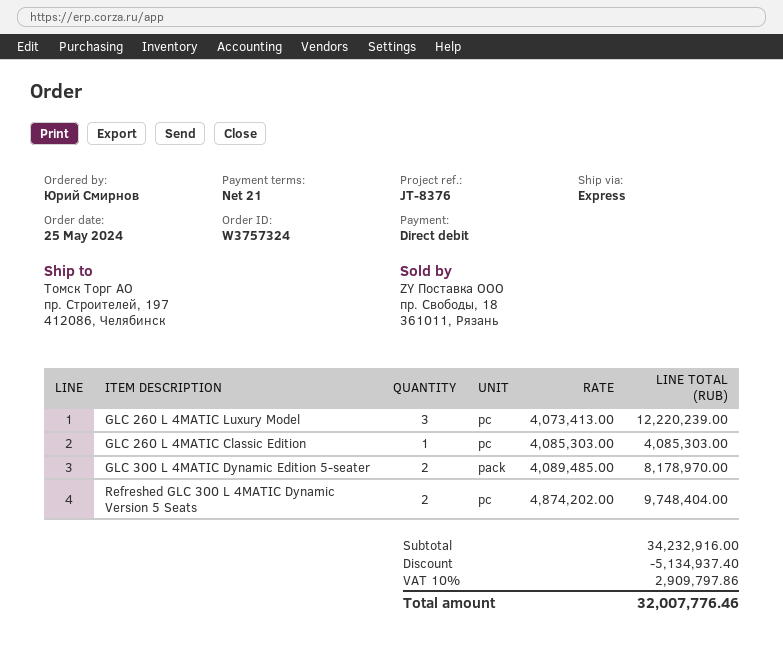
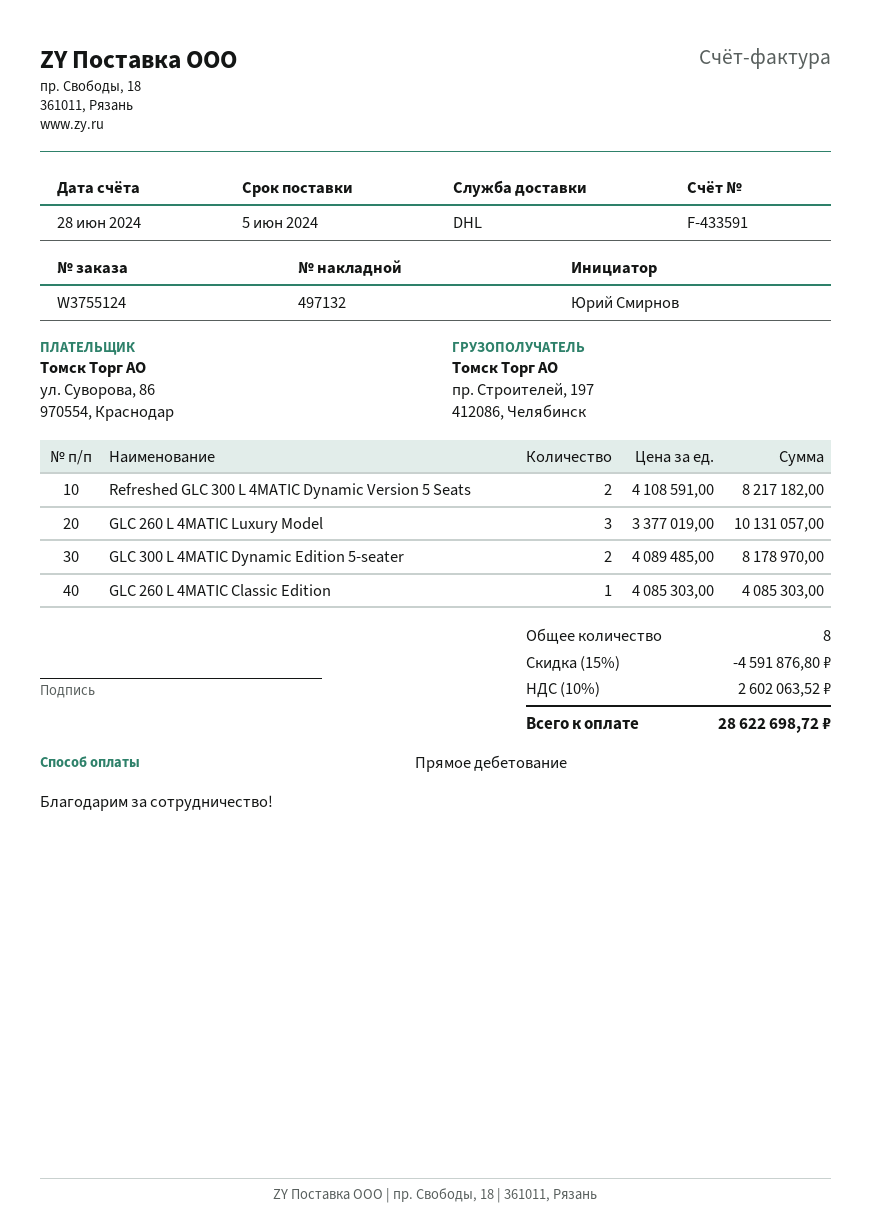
order number: W3757324 -> W3755124
shipping method: express -> DHL
GLC 260 L 4MATIC Luxury Model: 3 x 4073413.00 = 12220239.00 -> 3 x 3377019.00 = 10131057.00
Refreshed GLC 300 L 4MATIC Dynamic Version 5 Seats: 2 x 4874202.00 = 9748404.00 -> 2 x 4108591.00 = 8217182.00
discount: 5134937.40 -> 4591876.80
tax: 10% = 2909797.86 -> 10% = 2602063.52
total: 32007776.46 -> 28622698.72

